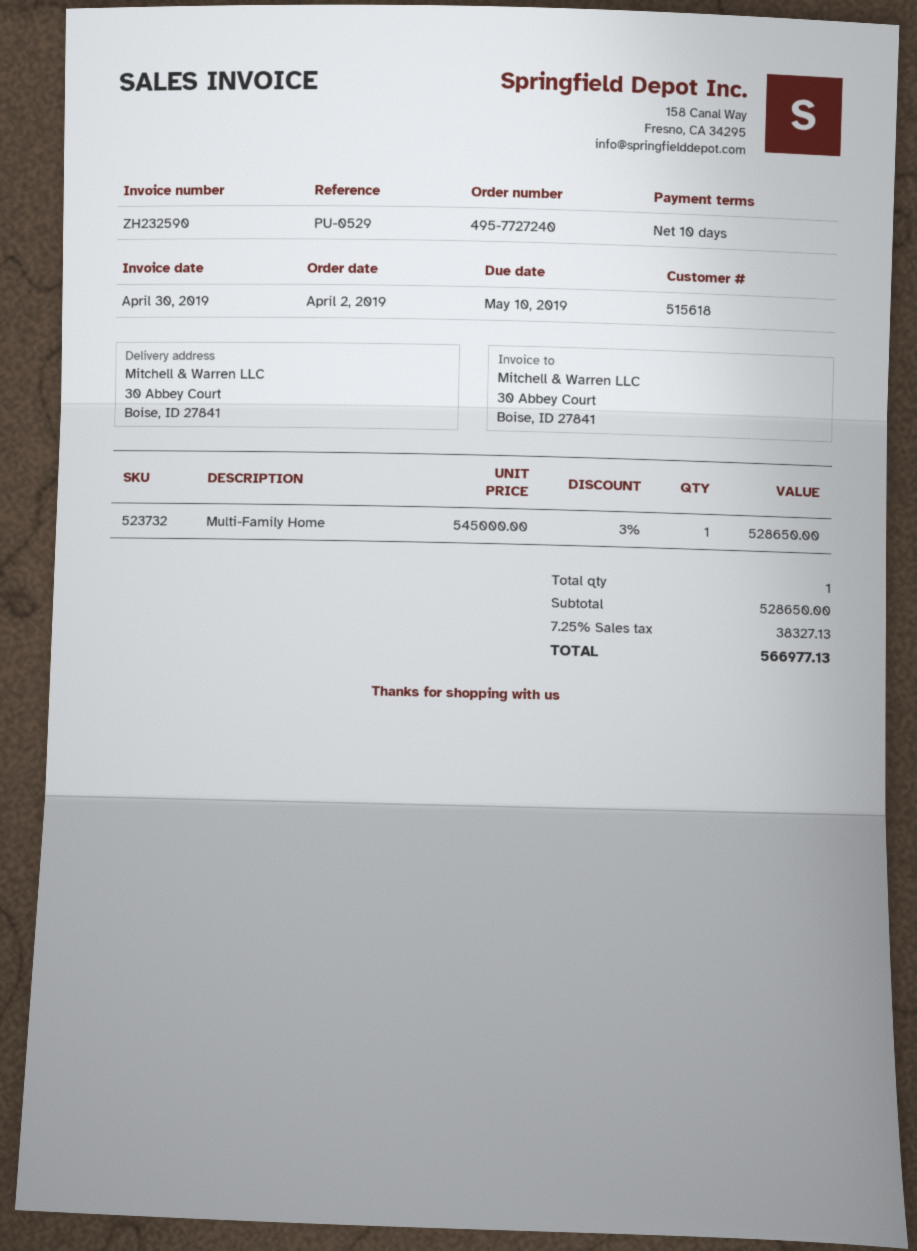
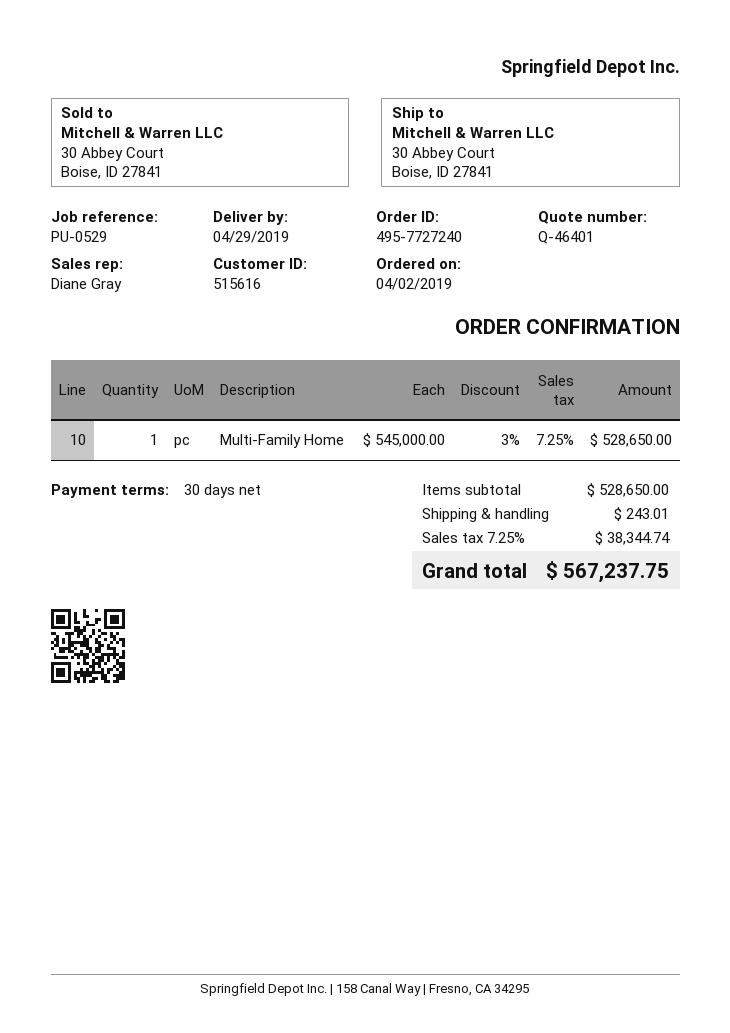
payment terms: 10 days -> 30 days
customer number: 515618 -> 515616
shipping: none -> 243.01
tax: 7.25% = 38327.13 -> 7.25% = 38344.74
total: 566977.13 -> 567237.75

